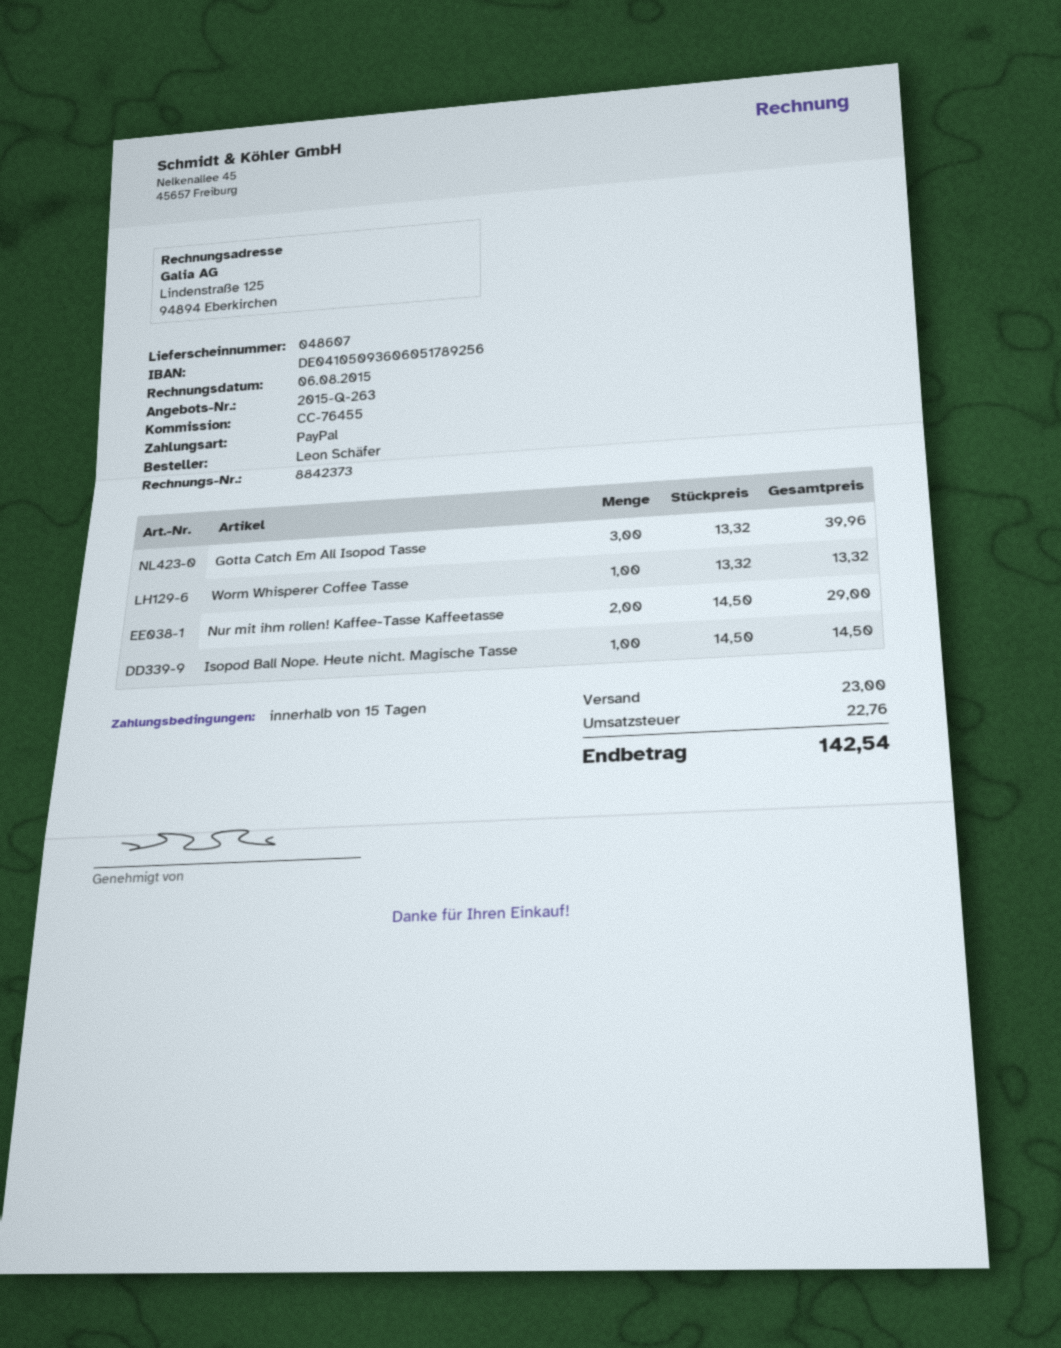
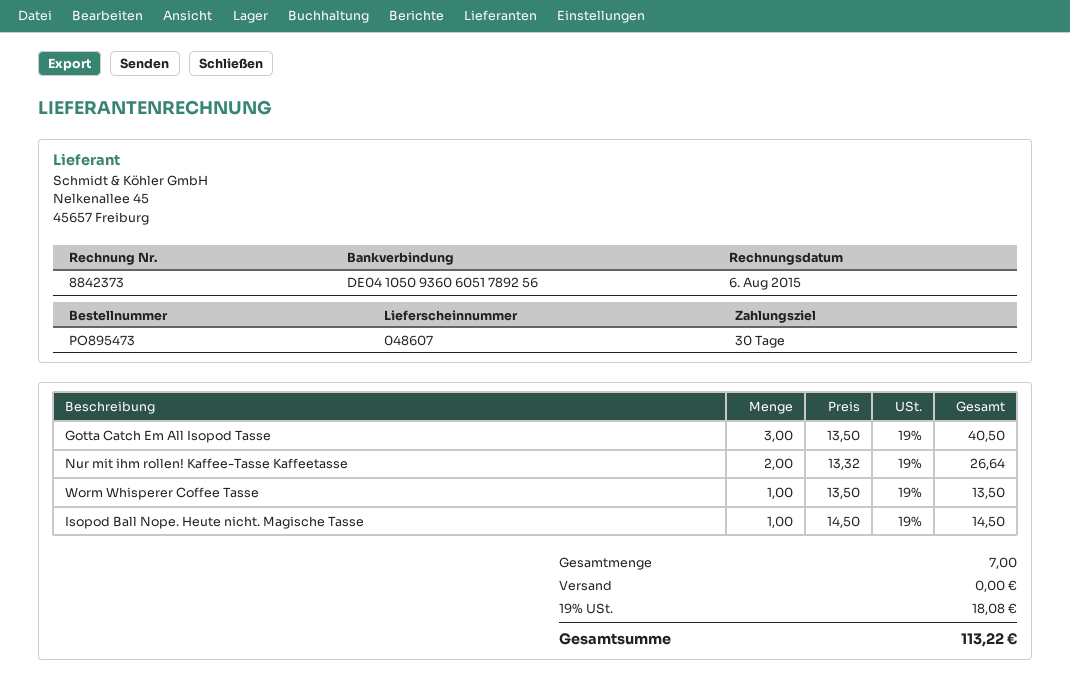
payment terms: 15 days -> 30 days
Gotta Catch Em All Isopod Tasse: 3 x 13.32 = 39.96 -> 3 x 13.50 = 40.50
Worm Whisperer Coffee Tasse: 1 x 13.32 = 13.32 -> 1 x 13.50 = 13.50
Nur mit ihm rollen! Kaffee-Tasse Kaffeetasse: 2 x 14.50 = 29.00 -> 2 x 13.32 = 26.64
shipping: 23.00 -> 0.00
tax: 22.76 -> 18.08
total: 142.54 -> 113.22

